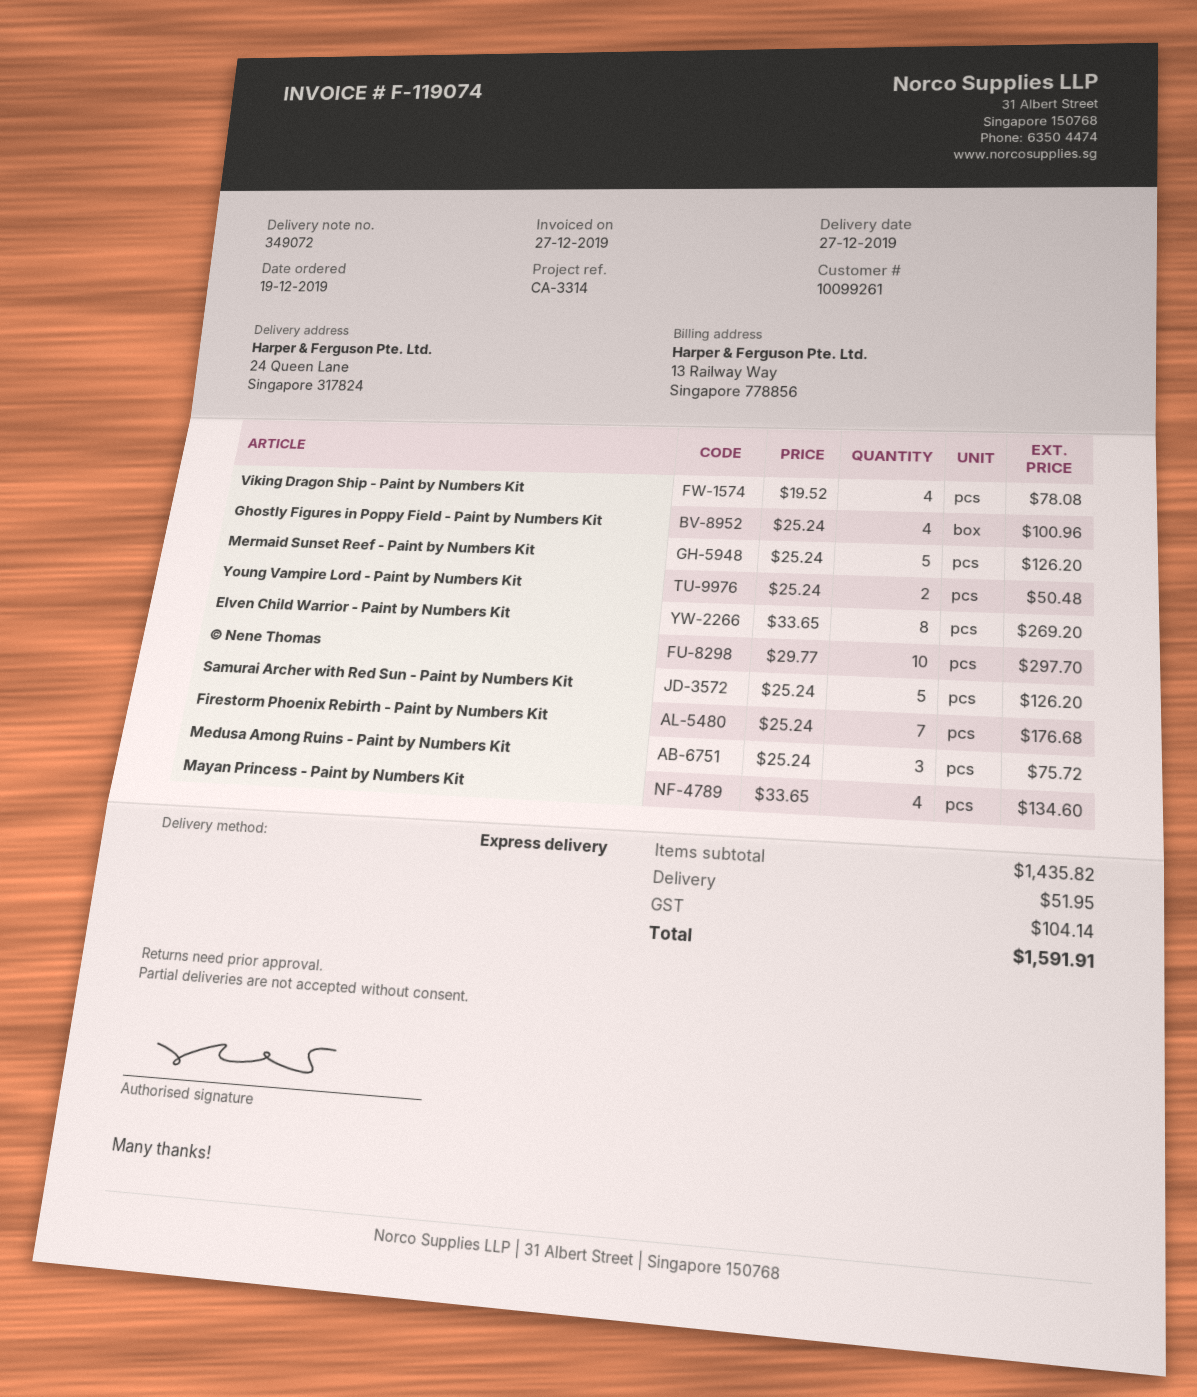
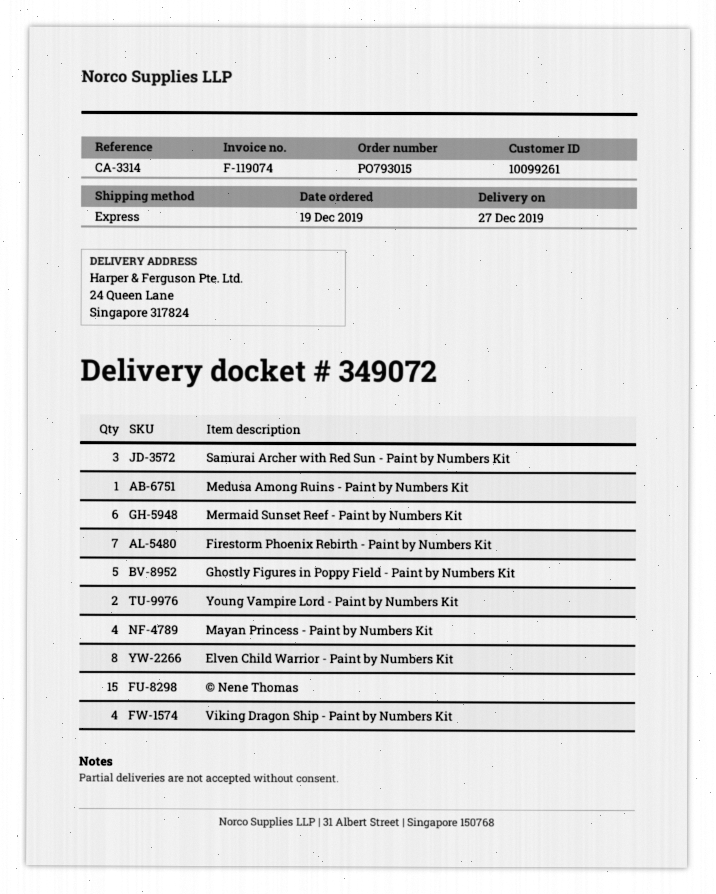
Ghostly Figures in Poppy Field - Paint by Numbers Kit: 4 -> 5
Mermaid Sunset Reef - Paint by Numbers Kit: 5 -> 6
© Nene Thomas: 10 -> 15
Samurai Archer with Red Sun - Paint by Numbers Kit: 5 -> 3
Medusa Among Ruins - Paint by Numbers Kit: 3 -> 1

